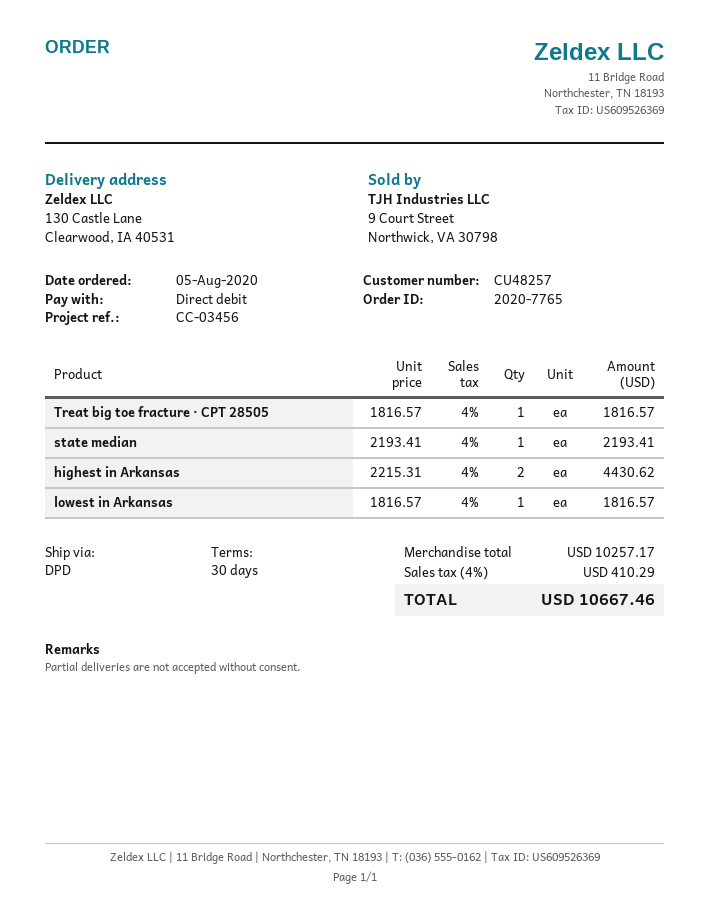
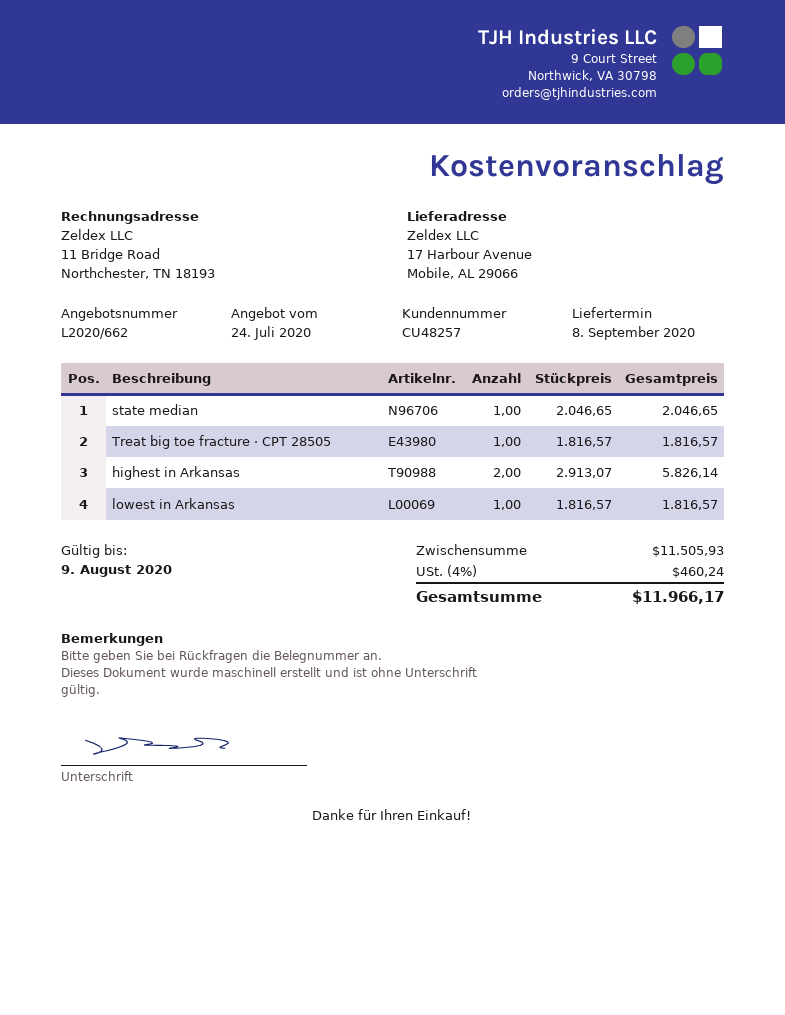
ship to: 130 Castle Lane, Clearwood, IA 40531 -> 17 Harbour Avenue, Mobile, AL 29066
state median: 1 x 2193.41 = 2193.41 -> 1 x 2046.65 = 2046.65
highest in Arkansas: 2 x 2215.31 = 4430.62 -> 2 x 2913.07 = 5826.14
subtotal: 10257.17 -> 11505.93
tax: 4% = 410.29 -> 4% = 460.24
total: 10667.46 -> 11966.17

